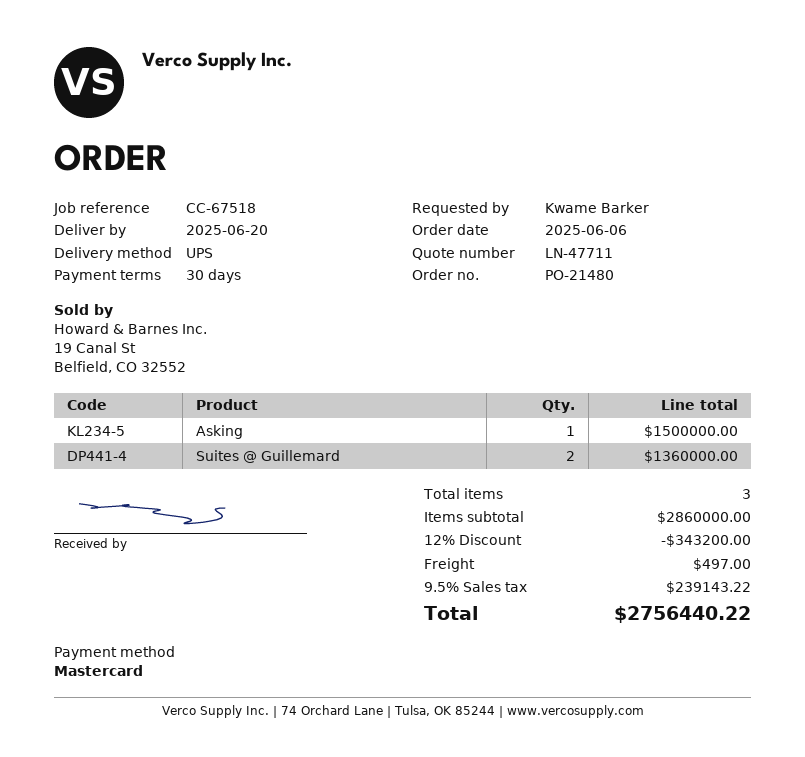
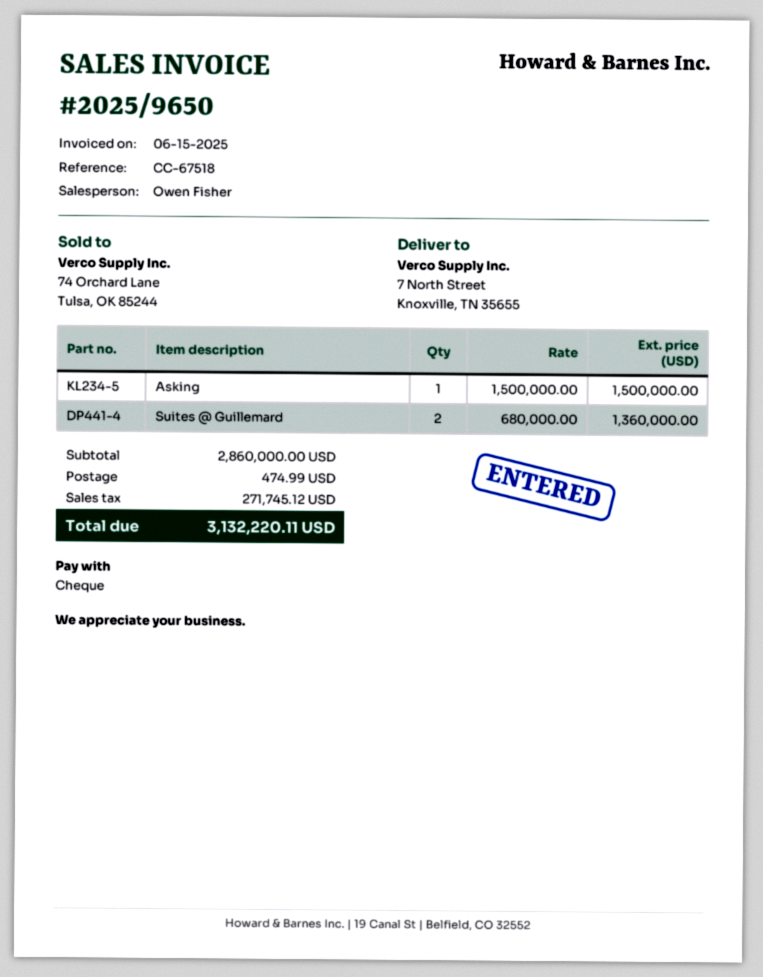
payment method: Mastercard -> cheque
discount: 12% = 343200.00 -> none
shipping: 497.00 -> 474.99
tax: 239143.22 -> 271745.12
total: 2756440.22 -> 3132220.11

